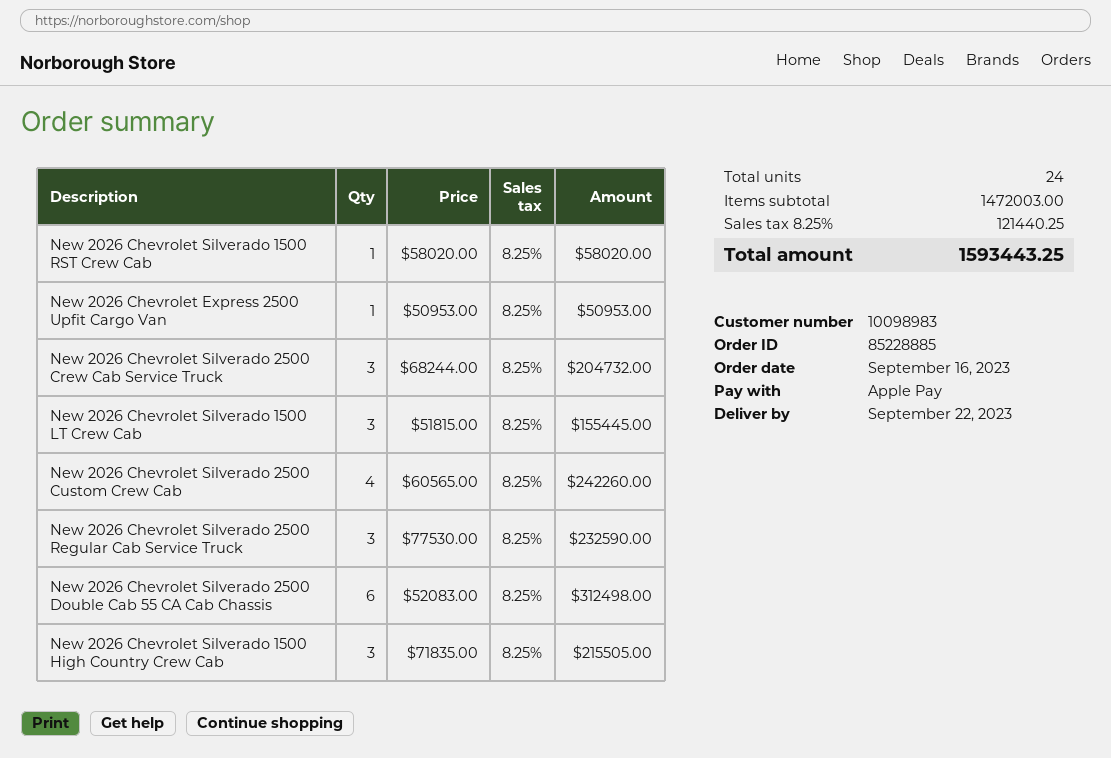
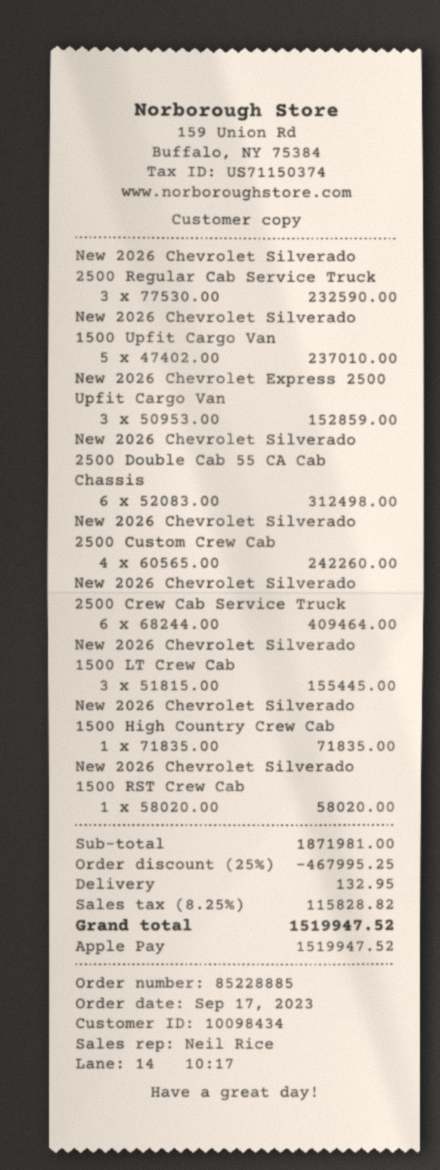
order date: 2023-09-16 -> 2023-09-17
customer number: 10098983 -> 10098434
New 2026 Chevrolet Express 2500 Upfit Cargo Van: 1 x 50953.00 = 50953.00 -> 3 x 50953.00 = 152859.00
New 2026 Chevrolet Silverado 2500 Crew Cab Service Truck: 3 x 68244.00 = 204732.00 -> 6 x 68244.00 = 409464.00
New 2026 Chevrolet Silverado 1500 High Country Crew Cab: 3 x 71835.00 = 215505.00 -> 1 x 71835.00 = 71835.00
New 2026 Chevrolet Silverado 1500 Upfit Cargo Van: none -> 5 x 47402.00 = 237010.00
subtotal: 1472003.00 -> 1871981.00
discount: none -> 25% = 467995.25
shipping: none -> 132.95
tax: 8.25% = 121440.25 -> 8.25% = 115828.82
total: 1593443.25 -> 1519947.52

